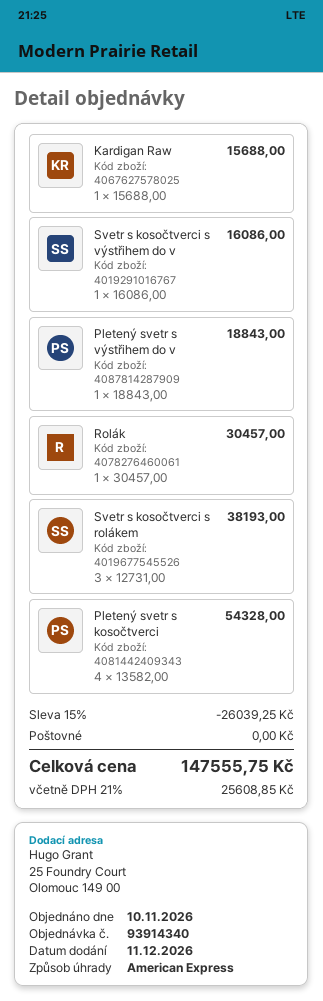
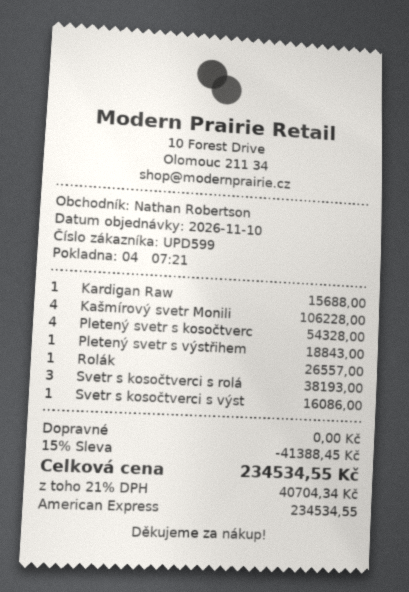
Rolák: 1 for 30457.00 -> 1 for 26557.00
Kašmírový svetr Monili: none -> 4 for 106228.00
discount: 15% = 26039.25 -> 15% = 41388.45
tax: 21% = 25608.85 -> 21% = 40704.34
total: 147555.75 -> 234534.55

